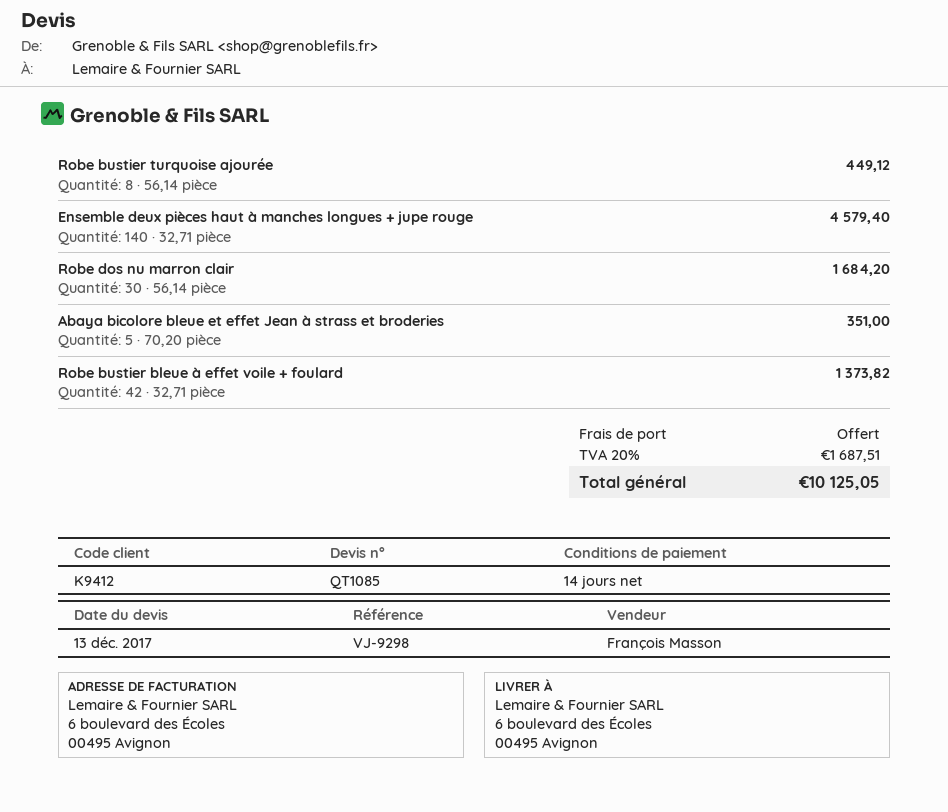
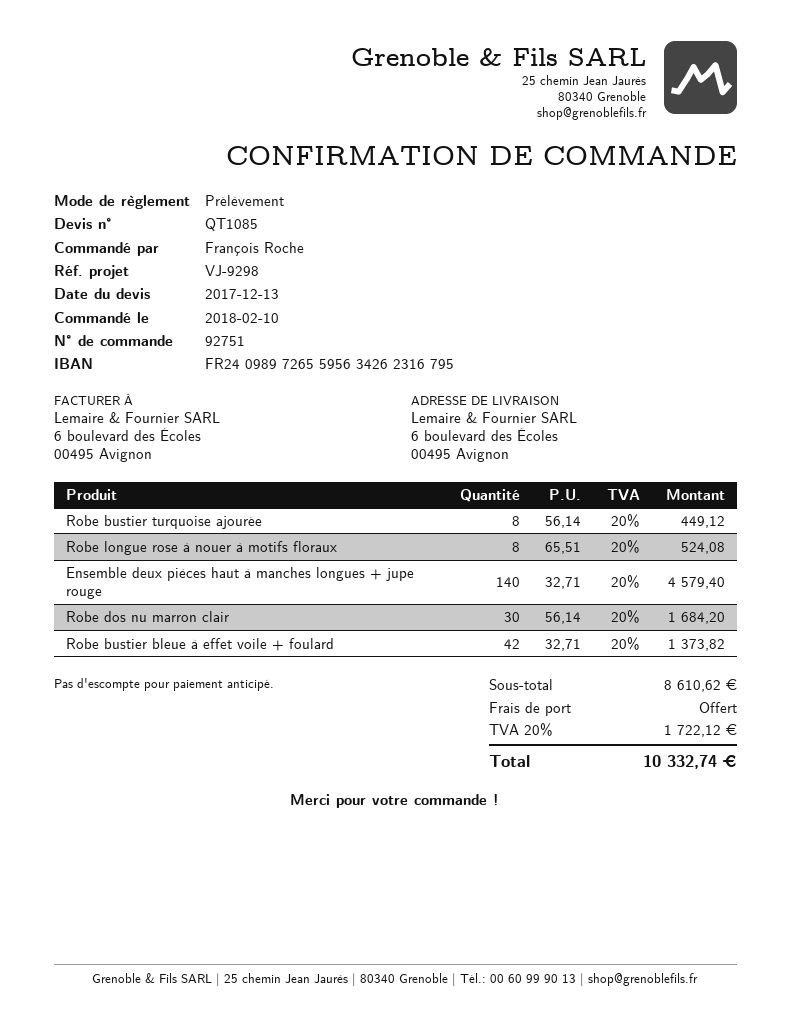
Abaya bicolore bleue et effet Jean à strass et broderies: 5 x 70.20 = 351.00 -> none
Robe longue rose à nouer à motifs floraux: none -> 8 x 65.51 = 524.08
tax: 20% = 1687.51 -> 20% = 1722.12
total: 10125.05 -> 10332.74

